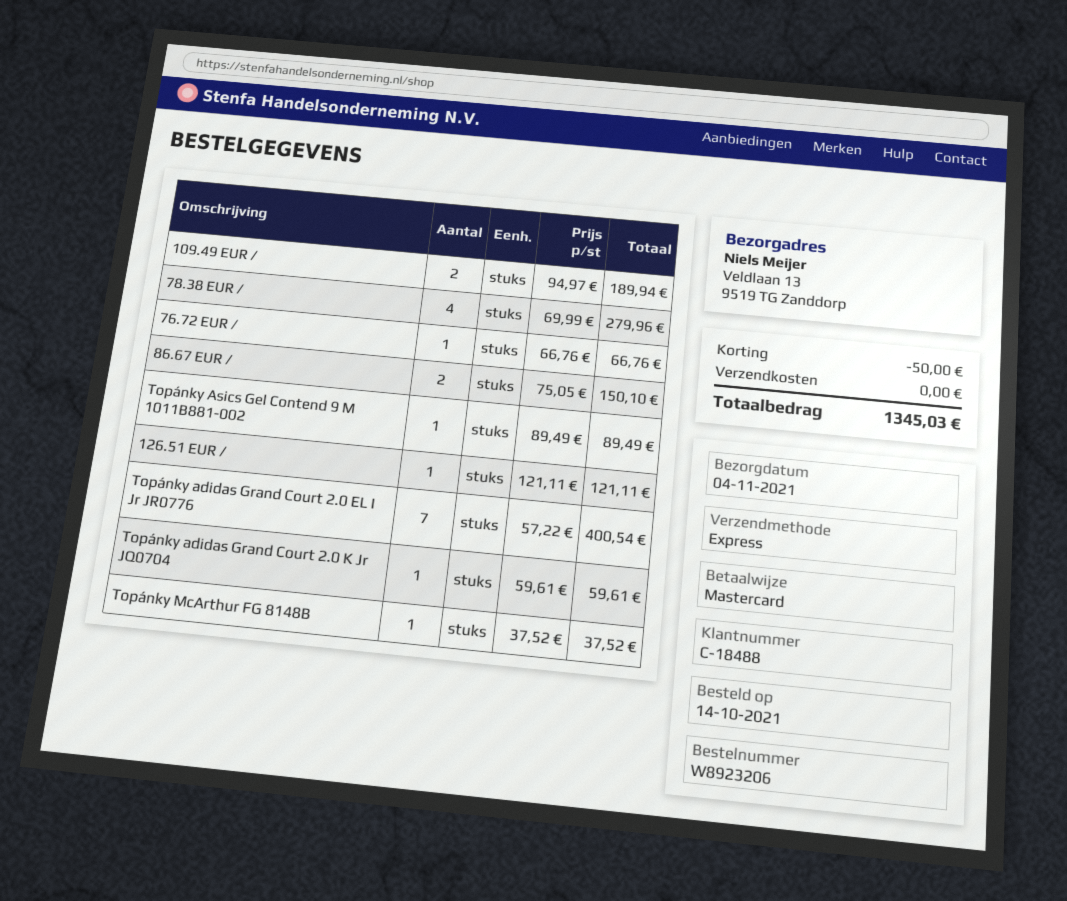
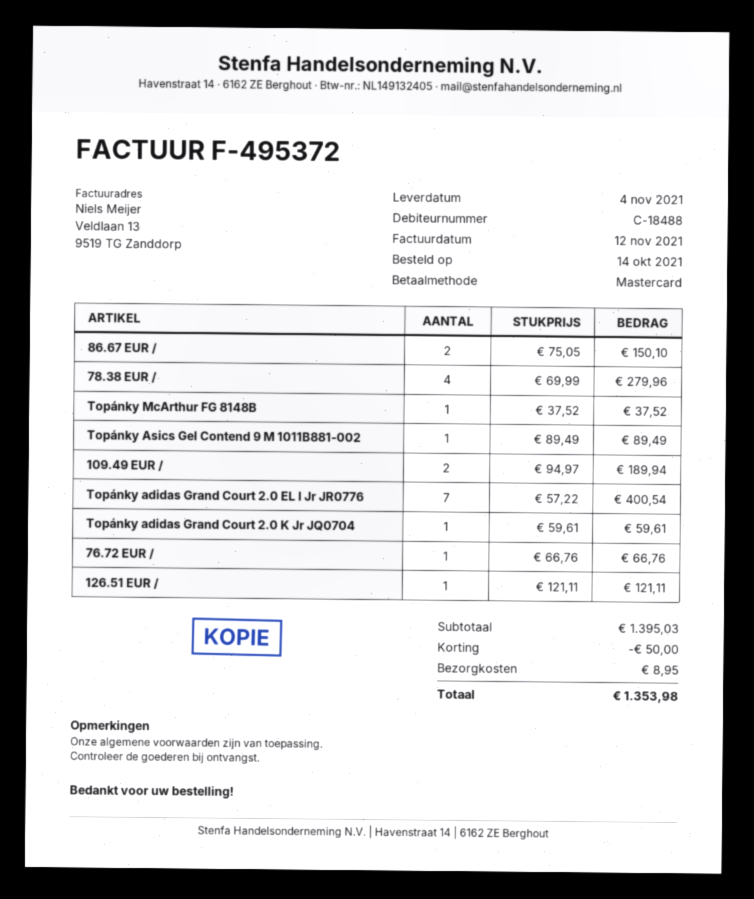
shipping: 0.00 -> 8.95
total: 1345.03 -> 1353.98

